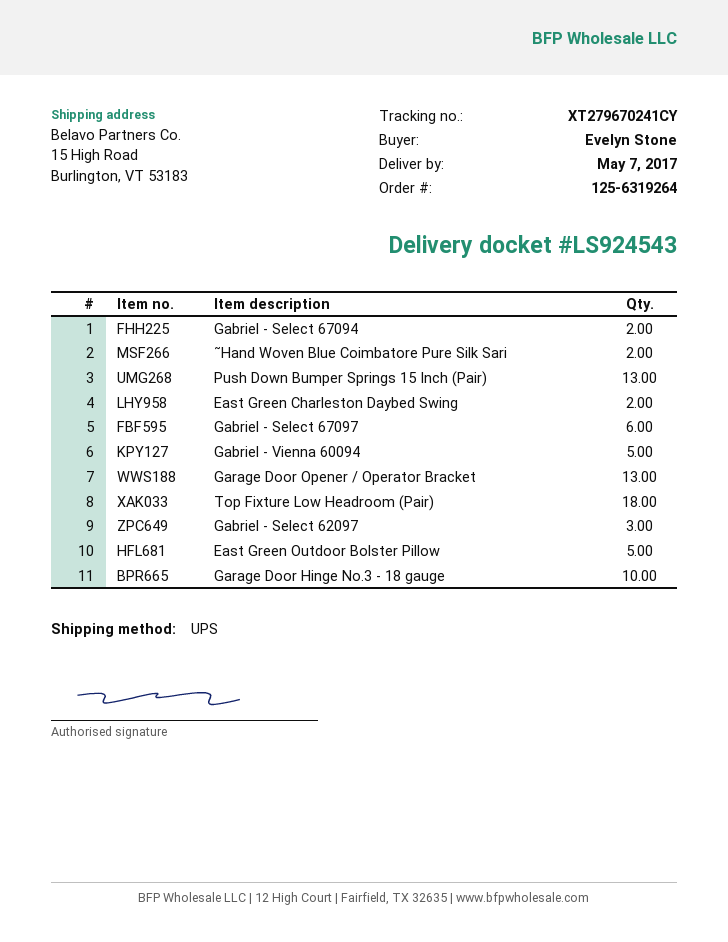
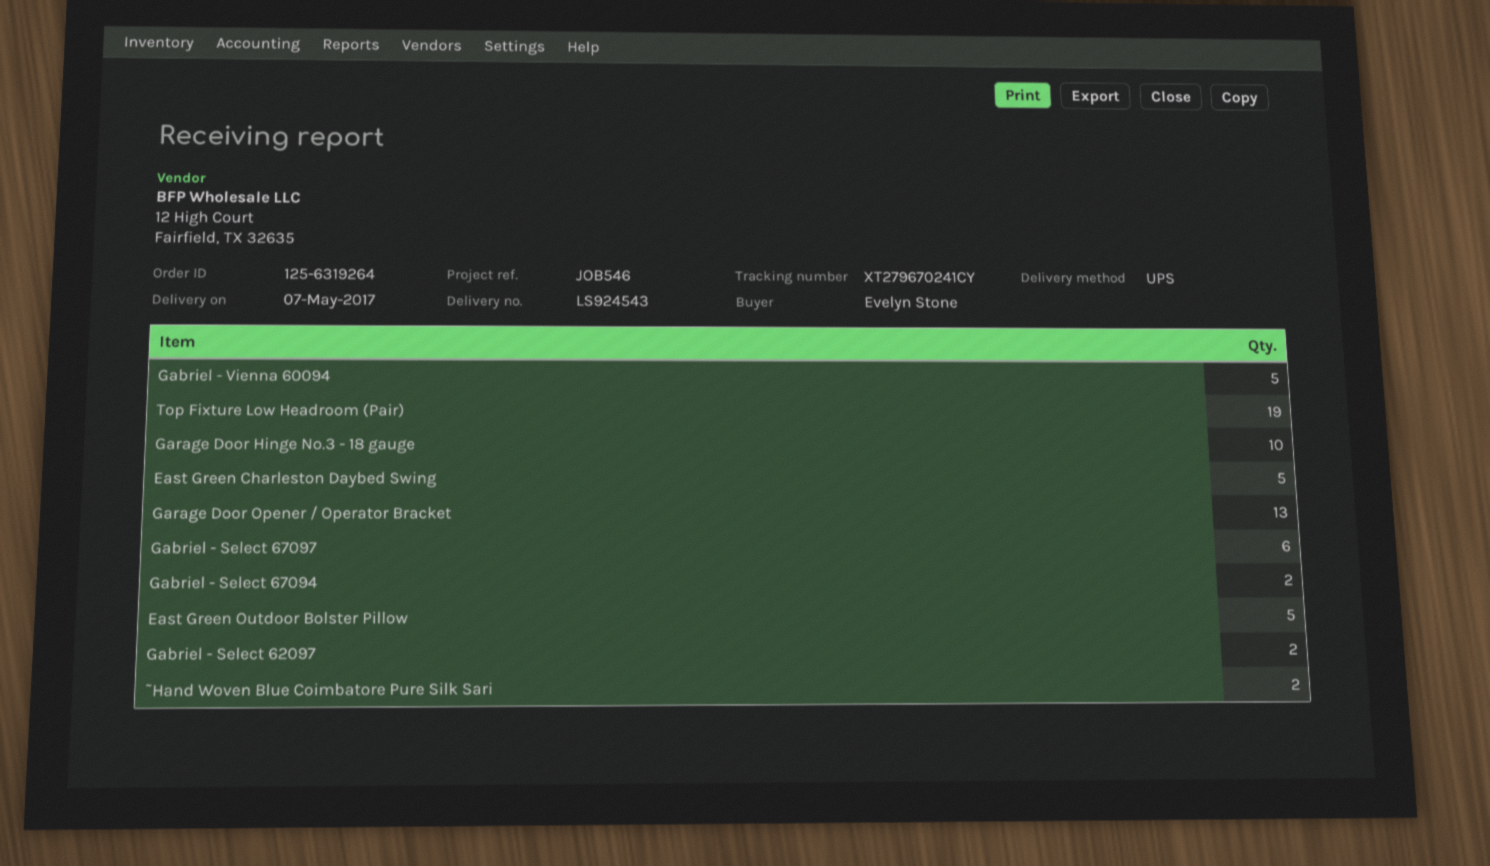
Push Down Bumper Springs 15 Inch (Pair): 13 -> none
East Green Charleston Daybed Swing: 2 -> 5
Top Fixture Low Headroom (Pair): 18 -> 19
Gabriel - Select 62097: 3 -> 2

